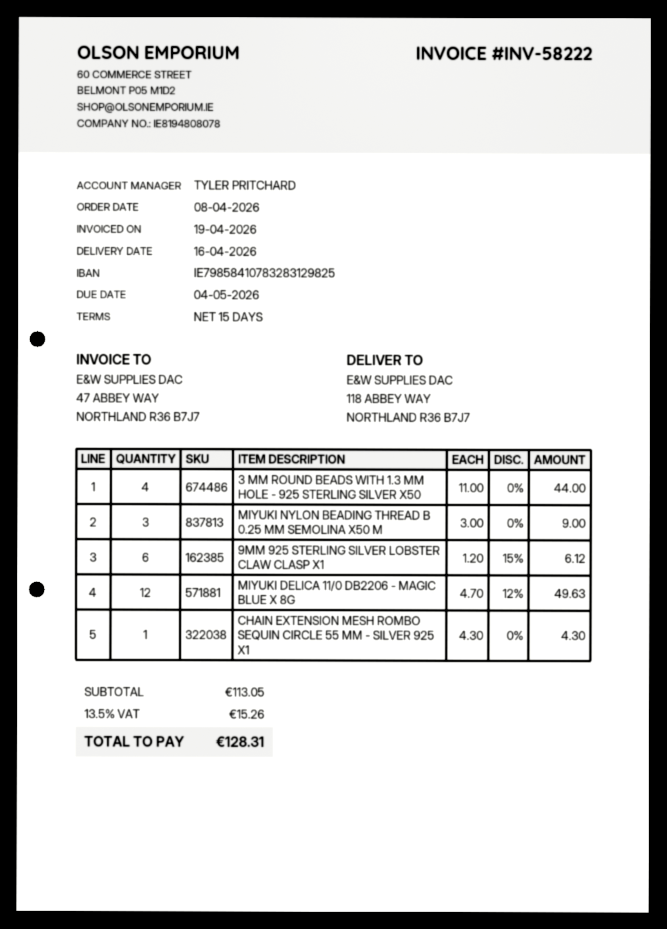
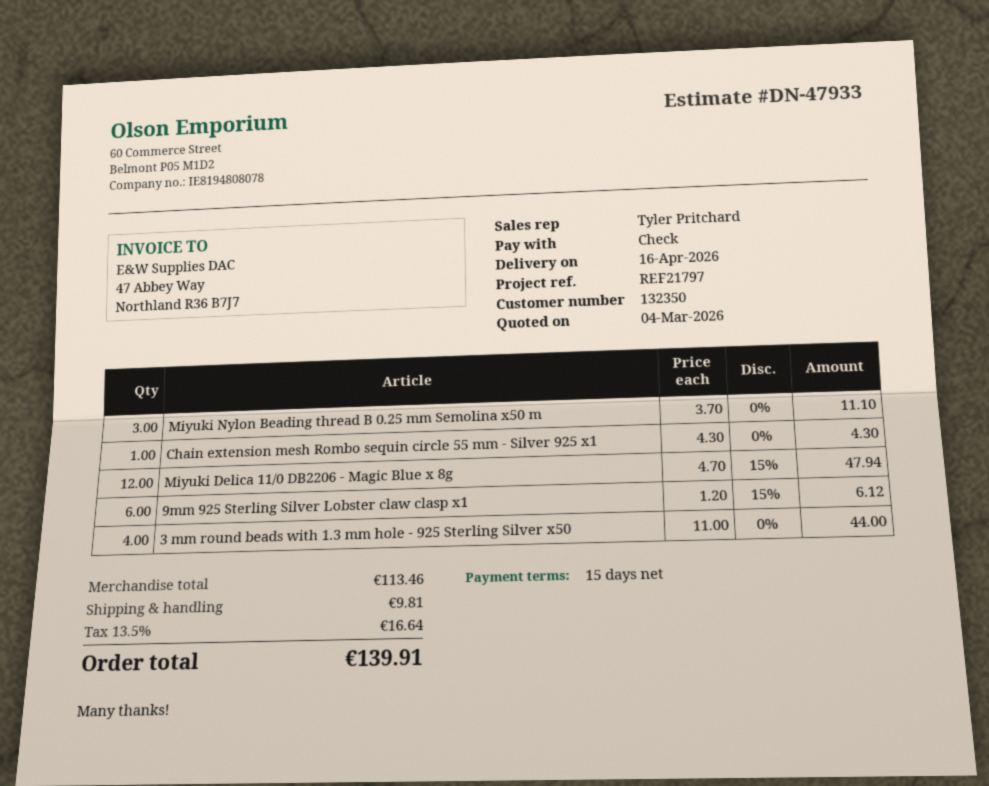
MIYUKI NYLON BEADING THREAD B 0.25 MM SEMOLINA X50 M: 3 x 3.00 = 9.00 -> 3 x 3.70 = 11.10
MIYUKI DELICA 11/0 DB2206 - MAGIC BLUE X 8G: 12 x 4.70 - 12% = 49.63 -> 12 x 4.70 - 15% = 47.94
subtotal: 113.05 -> 113.46
shipping: none -> 9.81
tax: 13.5% = 15.26 -> 13.5% = 16.64
total: 128.31 -> 139.91

